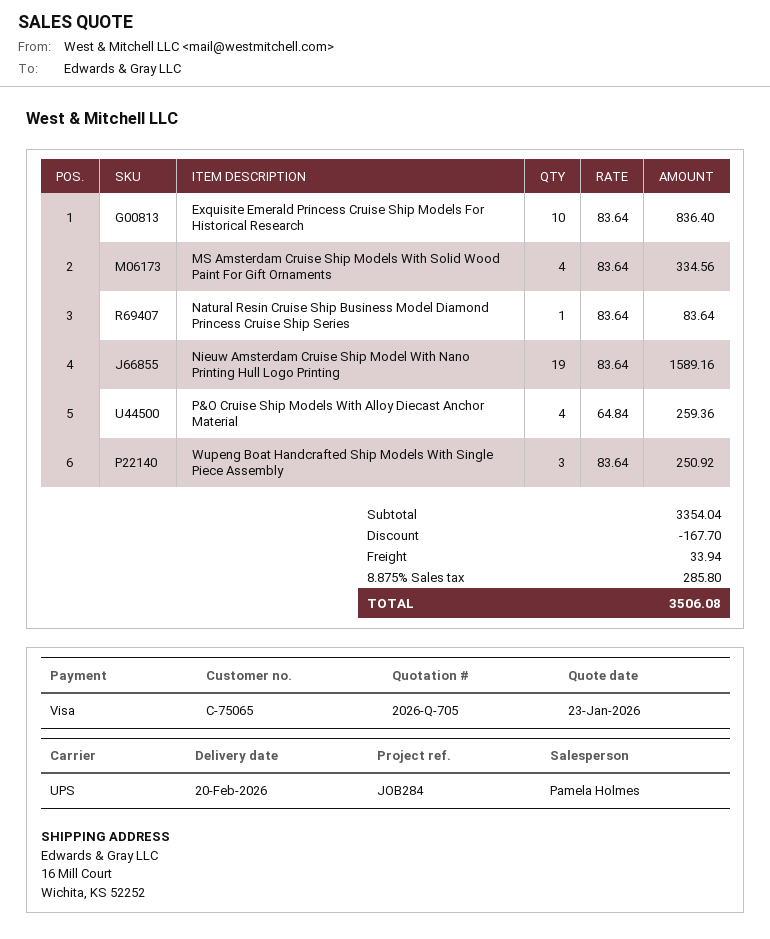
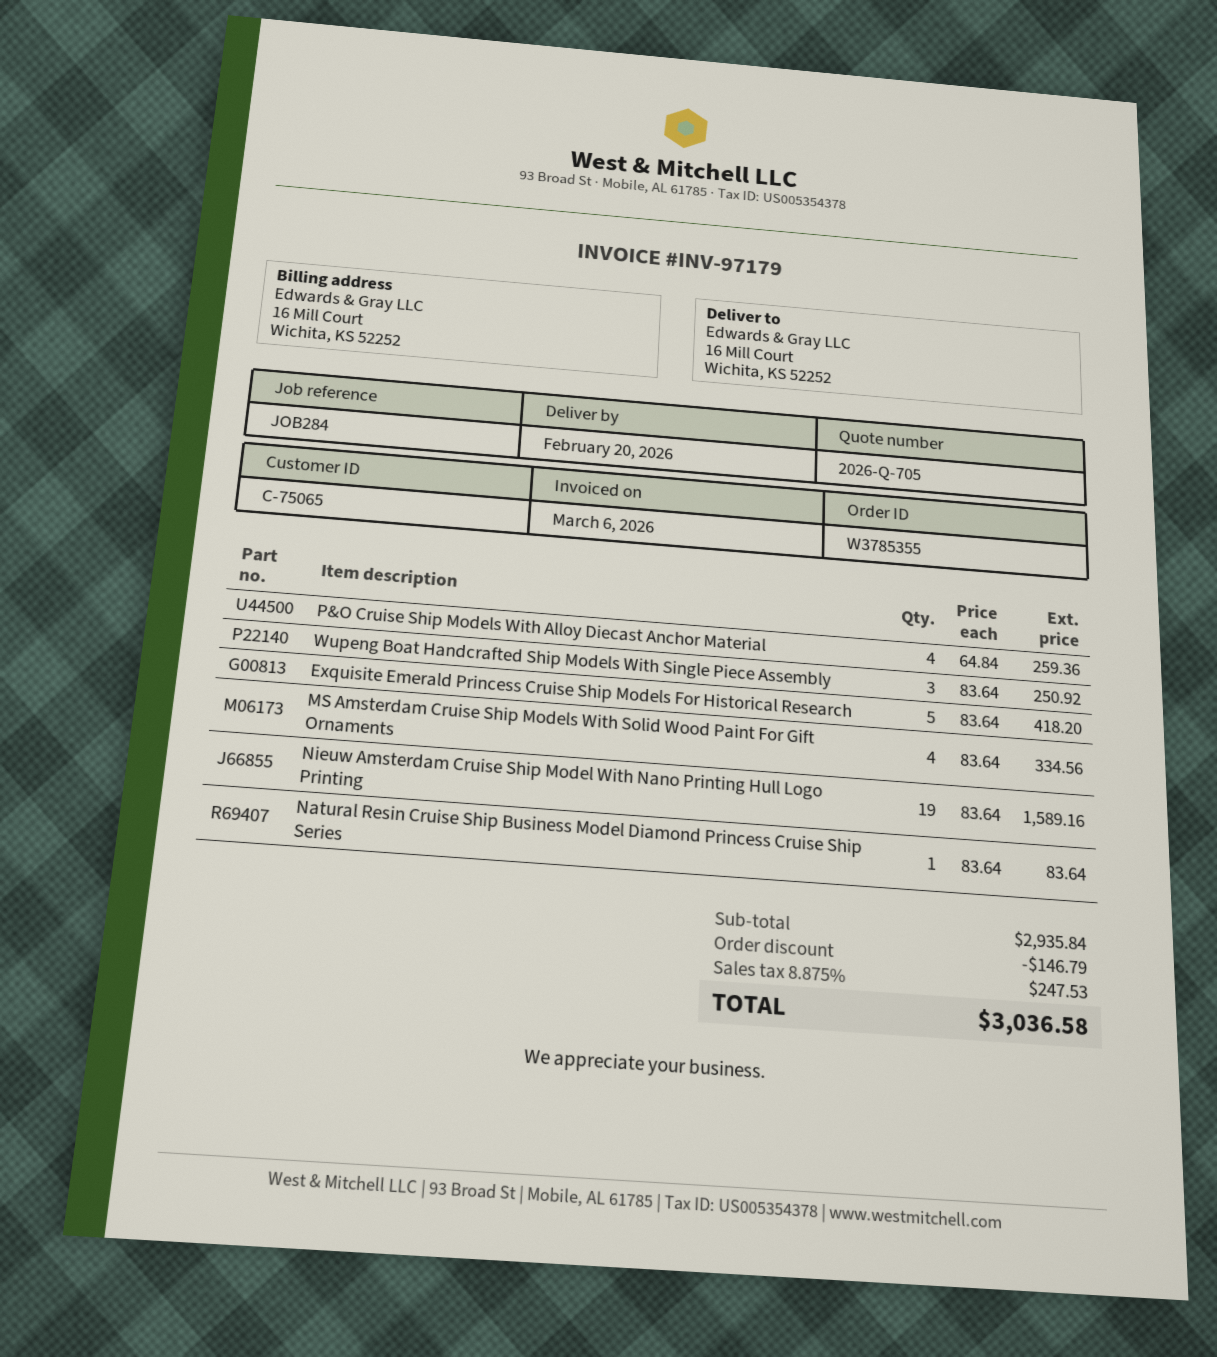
Exquisite Emerald Princess Cruise Ship Models For Historical Research: 10 x 83.64 = 836.40 -> 5 x 83.64 = 418.20
subtotal: 3354.04 -> 2935.84
discount: 167.70 -> 146.79
shipping: 33.94 -> none
tax: 8.875% = 285.80 -> 8.875% = 247.53
total: 3506.08 -> 3036.58

